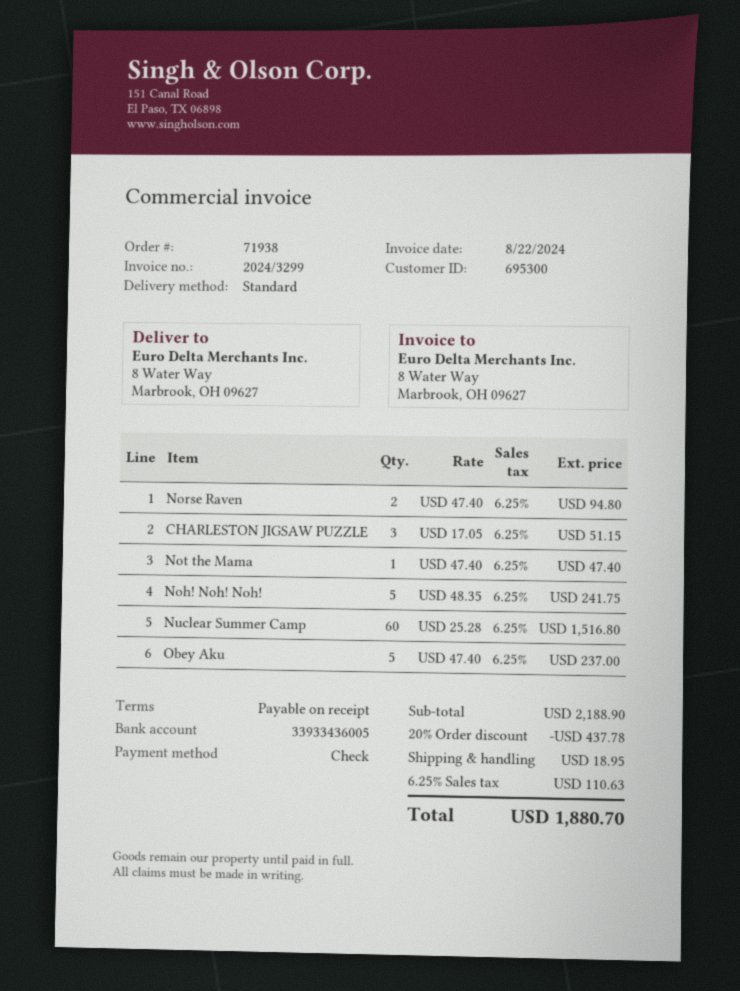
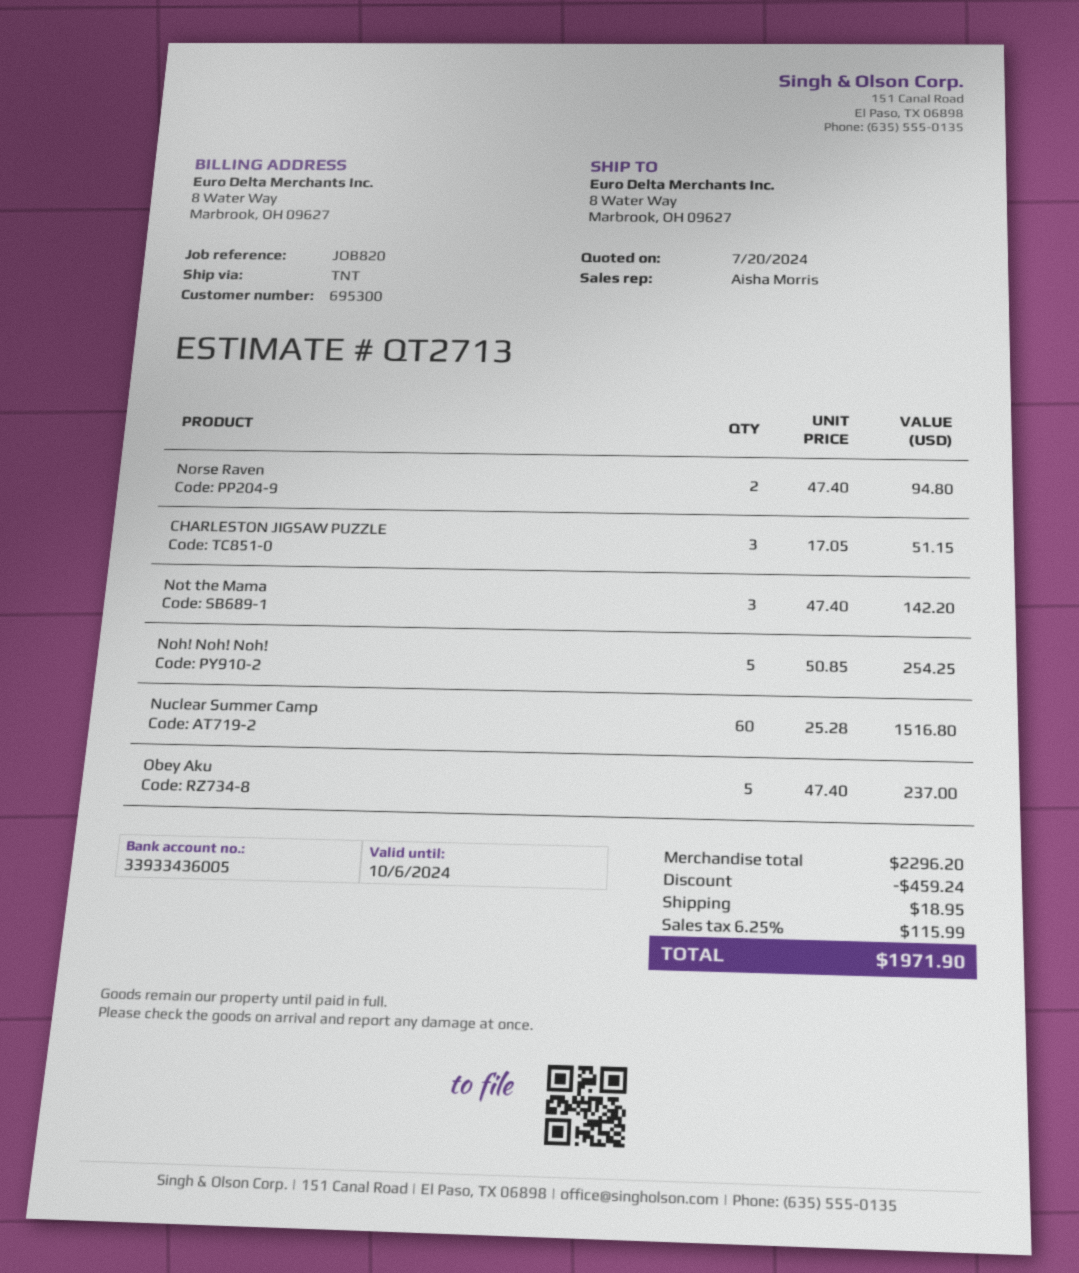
shipping method: standard -> TNT
Not the Mama: 1 x 47.40 = 47.40 -> 3 x 47.40 = 142.20
Noh! Noh! Noh!: 5 x 48.35 = 241.75 -> 5 x 50.85 = 254.25
subtotal: 2188.90 -> 2296.20
discount: 437.78 -> 459.24
tax: 6.25% = 110.63 -> 6.25% = 115.99
total: 1880.70 -> 1971.90

